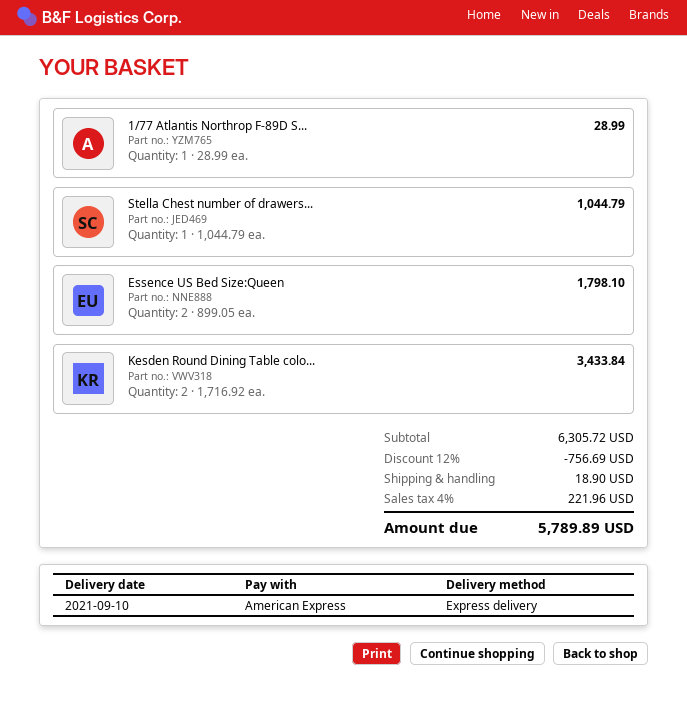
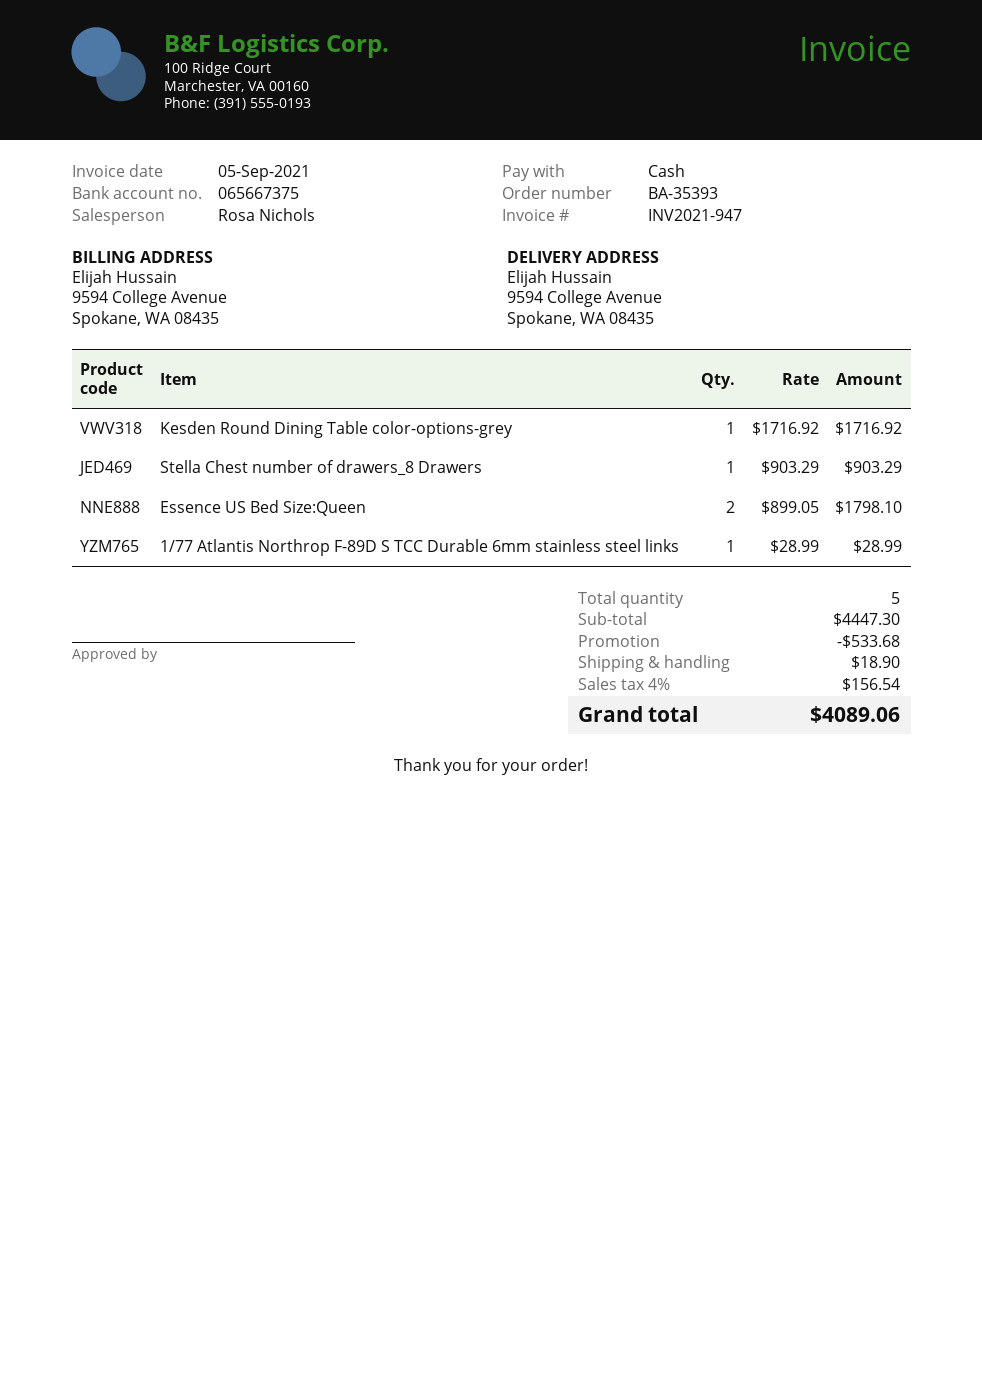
payment method: American Express -> cash
Stella Chest number of drawers...: 1 x 1044.79 = 1044.79 -> 1 x 903.29 = 903.29
Kesden Round Dining Table colo...: 2 x 1716.92 = 3433.84 -> 1 x 1716.92 = 1716.92
subtotal: 6305.72 -> 4447.30
discount: 756.69 -> 533.68
tax: 4% = 221.96 -> 4% = 156.54
total: 5789.89 -> 4089.06

